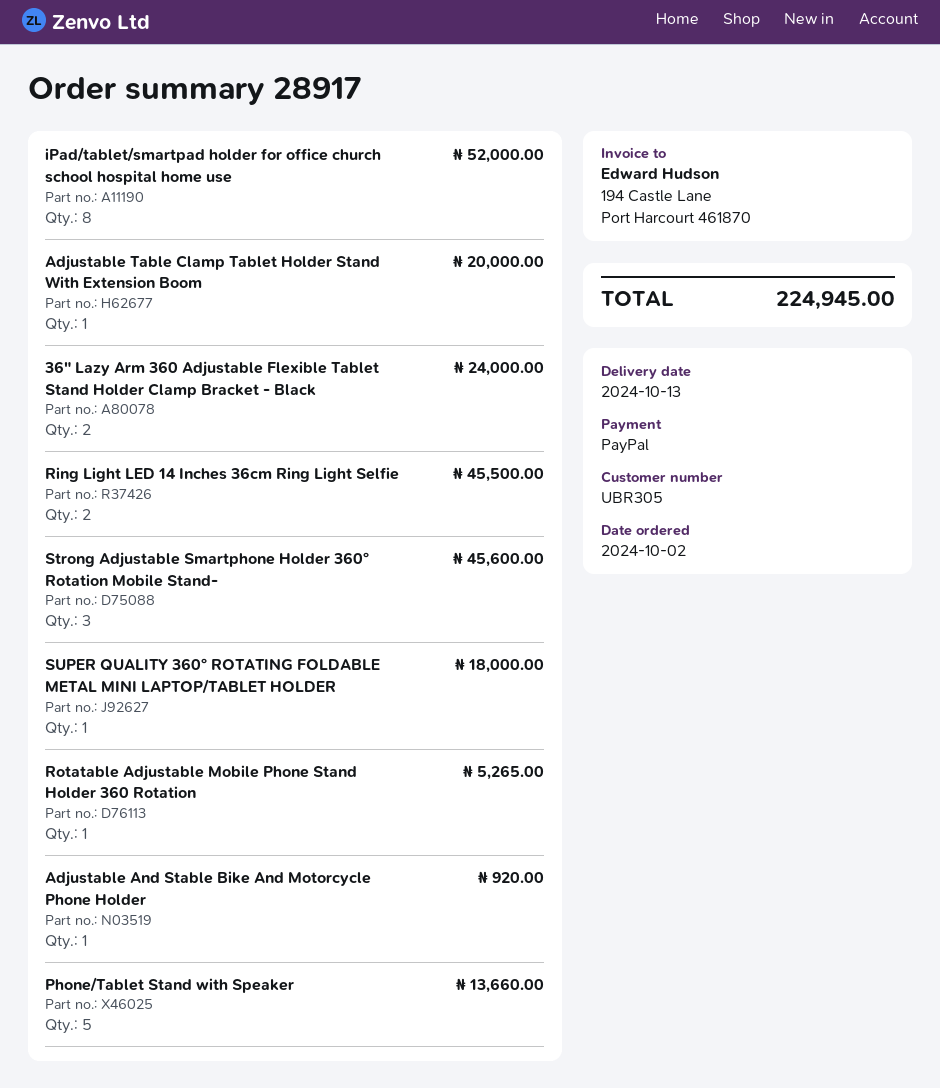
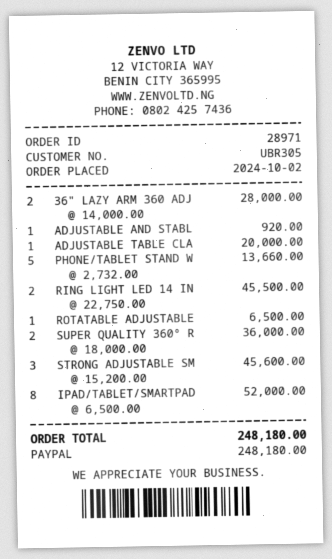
order number: 28917 -> 28971
36" Lazy Arm 360 Adjustable Flexible Tablet Stand Holder Clamp Bracket - Black: 2 for 24000.00 -> 2 for 28000.00
SUPER QUALITY 360° ROTATING FOLDABLE METAL MINI LAPTOP/TABLET HOLDER: 1 for 18000.00 -> 2 for 36000.00
Rotatable Adjustable Mobile Phone Stand Holder 360 Rotation: 1 for 5265.00 -> 1 for 6500.00
total: 224945.00 -> 248180.00

